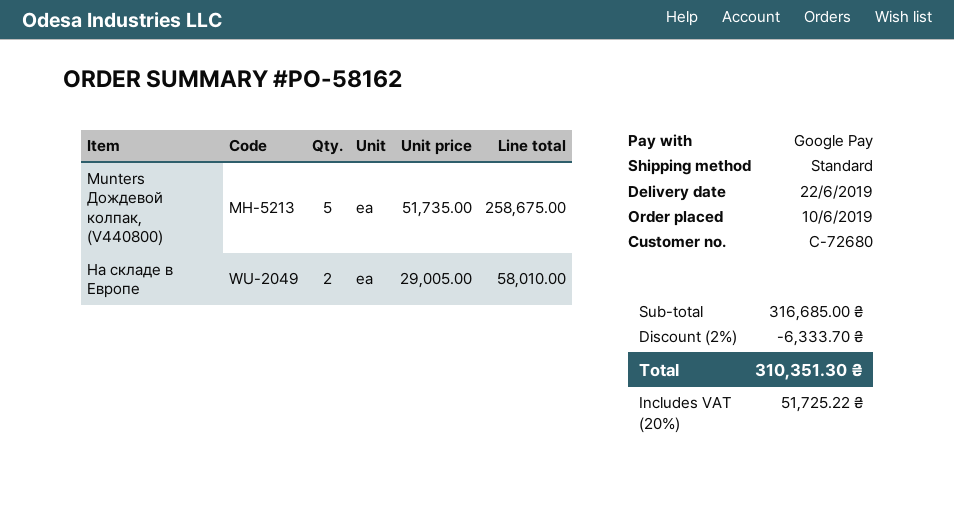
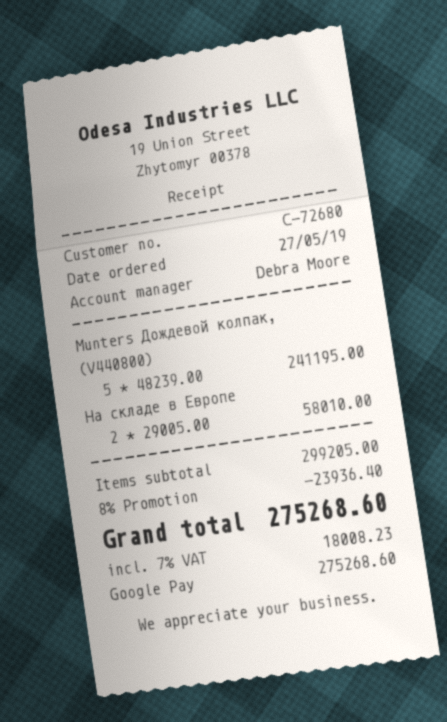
order date: 2019-06-10 -> 2019-05-27
Munters Дождевой колпак, (V440800): 5 x 51735.00 = 258675.00 -> 5 x 48239.00 = 241195.00
subtotal: 316685.00 -> 299205.00
discount: 2% = 6333.70 -> 8% = 23936.40
tax: 20% = 51725.22 -> 7% = 18008.23
total: 310351.30 -> 275268.60

